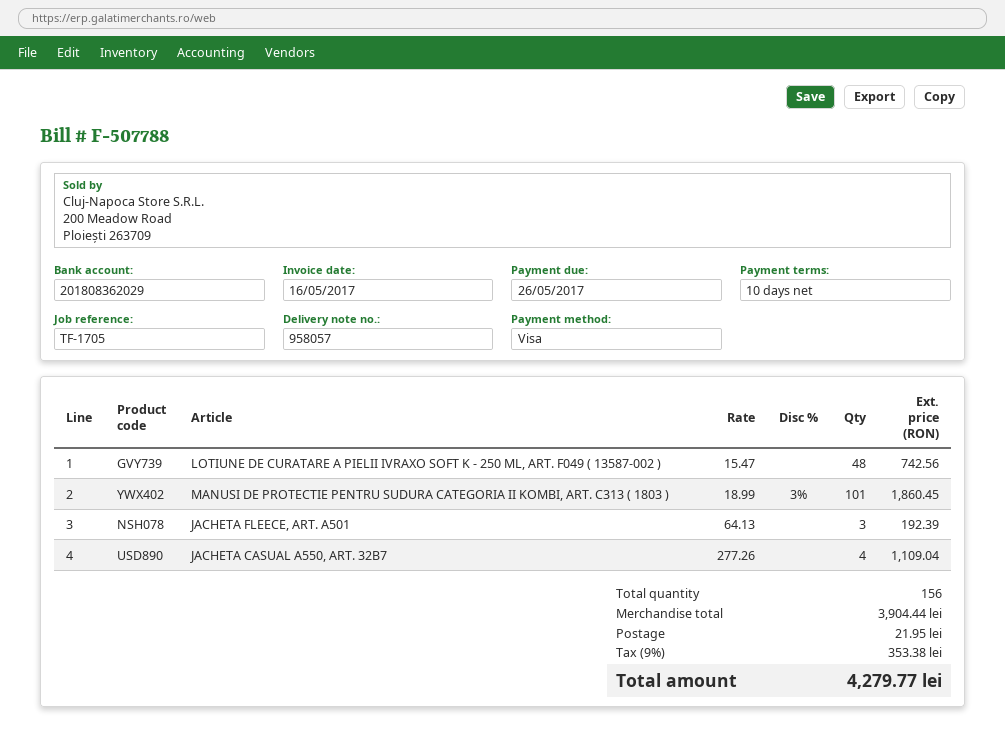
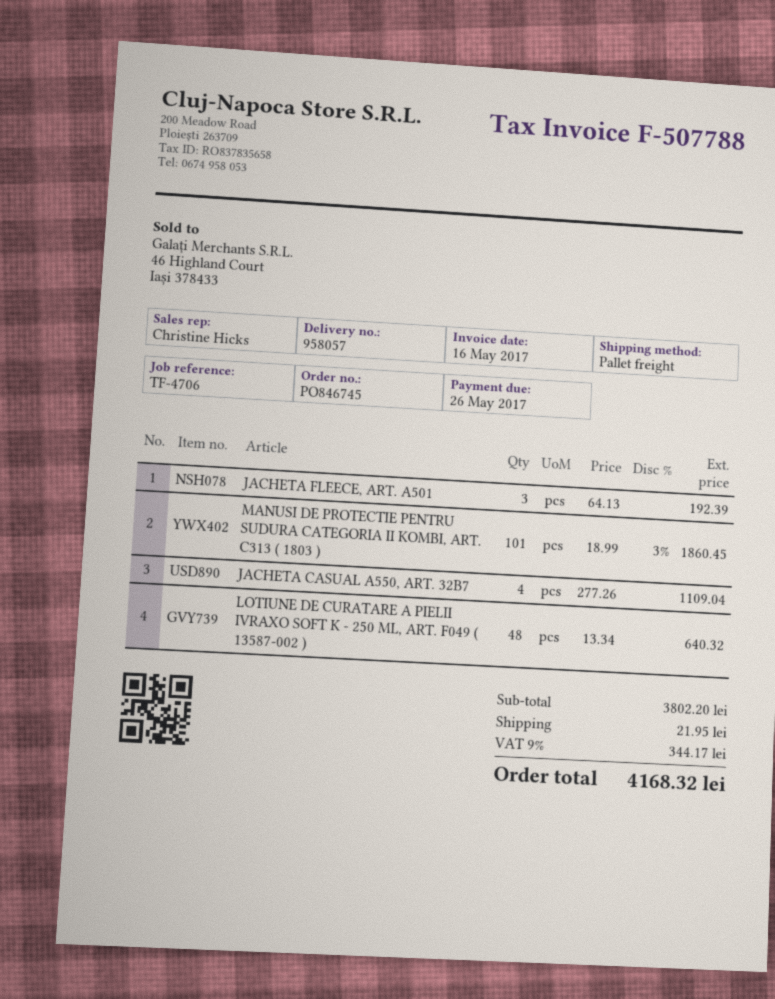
reference: TF-1705 -> TF-4706
LOTIUNE DE CURATARE A PIELII IVRAXO SOFT K - 250 ML, ART. F049 ( 13587-002 ): 48 x 15.47 = 742.56 -> 48 x 13.34 = 640.32
subtotal: 3904.44 -> 3802.20
tax: 9% = 353.38 -> 9% = 344.17
total: 4279.77 -> 4168.32

